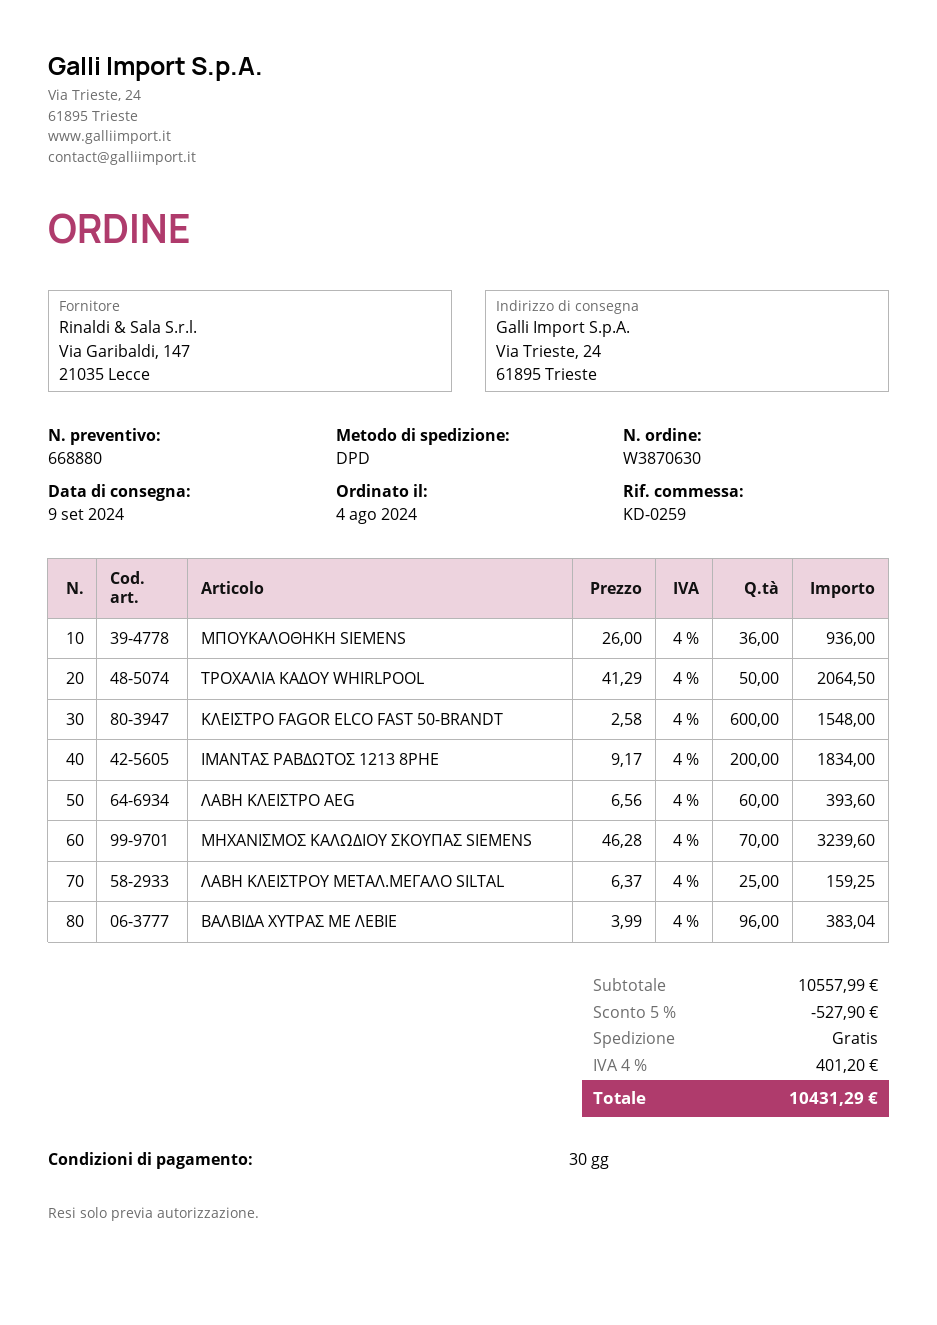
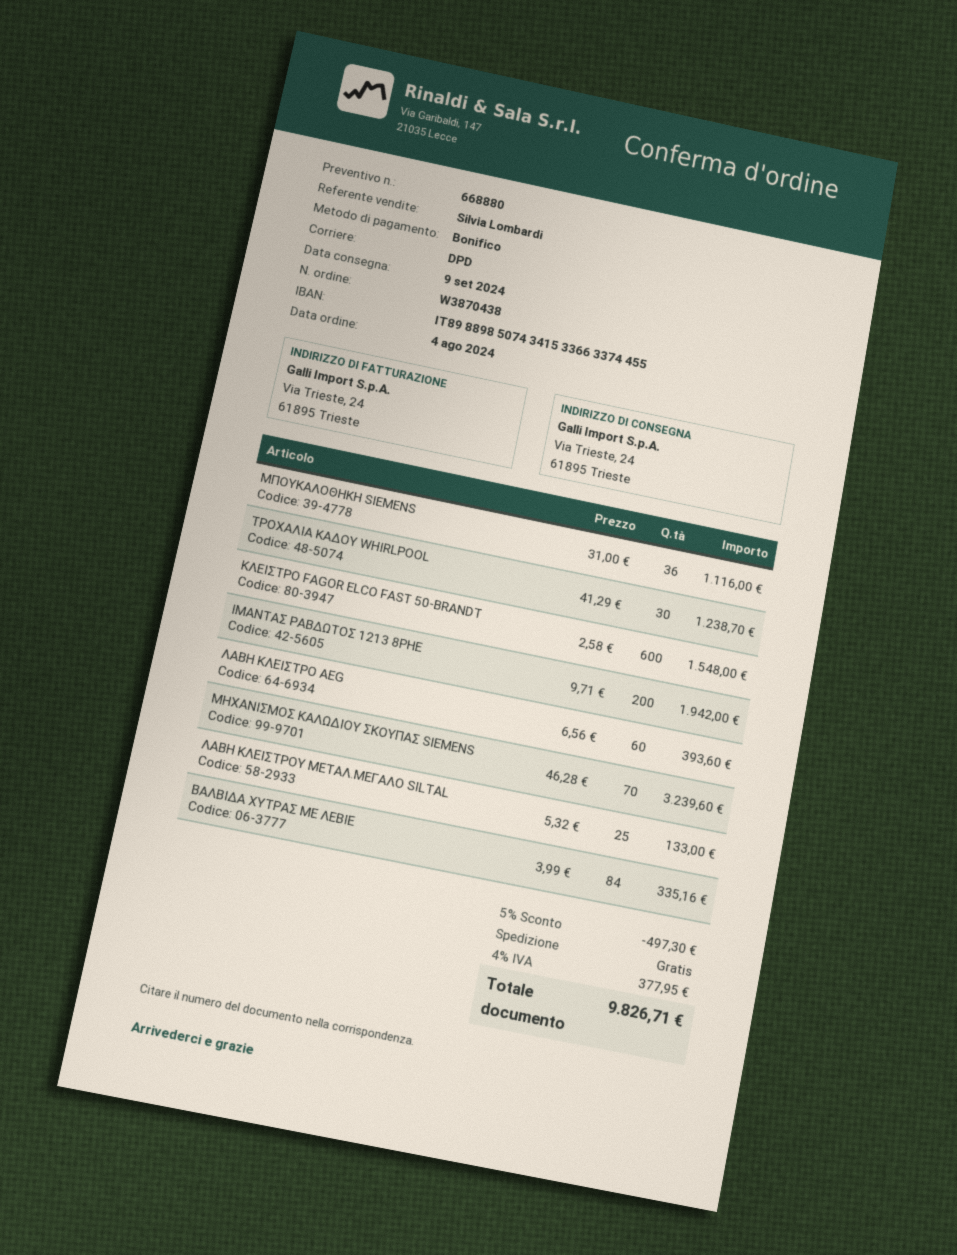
order number: W3870630 -> W3870438
ΜΠΟΥΚΑΛΟΘΗΚΗ SIEMENS: 36 x 26.00 = 936.00 -> 36 x 31.00 = 1116.00
ΤΡΟΧΑΛΙΑ ΚΑΔΟΥ WHIRLPOOL: 50 x 41.29 = 2064.50 -> 30 x 41.29 = 1238.70
ΙΜΑΝΤΑΣ ΡΑΒΔΩΤΟΣ 1213 8PHE: 200 x 9.17 = 1834.00 -> 200 x 9.71 = 1942.00
ΛΑΒΗ ΚΛΕΙΣΤΡΟΥ ΜETAΛ.ΜΕΓΑΛΟ SILTAL: 25 x 6.37 = 159.25 -> 25 x 5.32 = 133.00
ΒΑΛΒΙΔΑ ΧΥΤΡΑΣ ΜΕ ΛΕΒΙΕ: 96 x 3.99 = 383.04 -> 84 x 3.99 = 335.16
discount: 5% = 527.90 -> 5% = 497.30
tax: 4% = 401.20 -> 4% = 377.95
total: 10431.29 -> 9826.71

